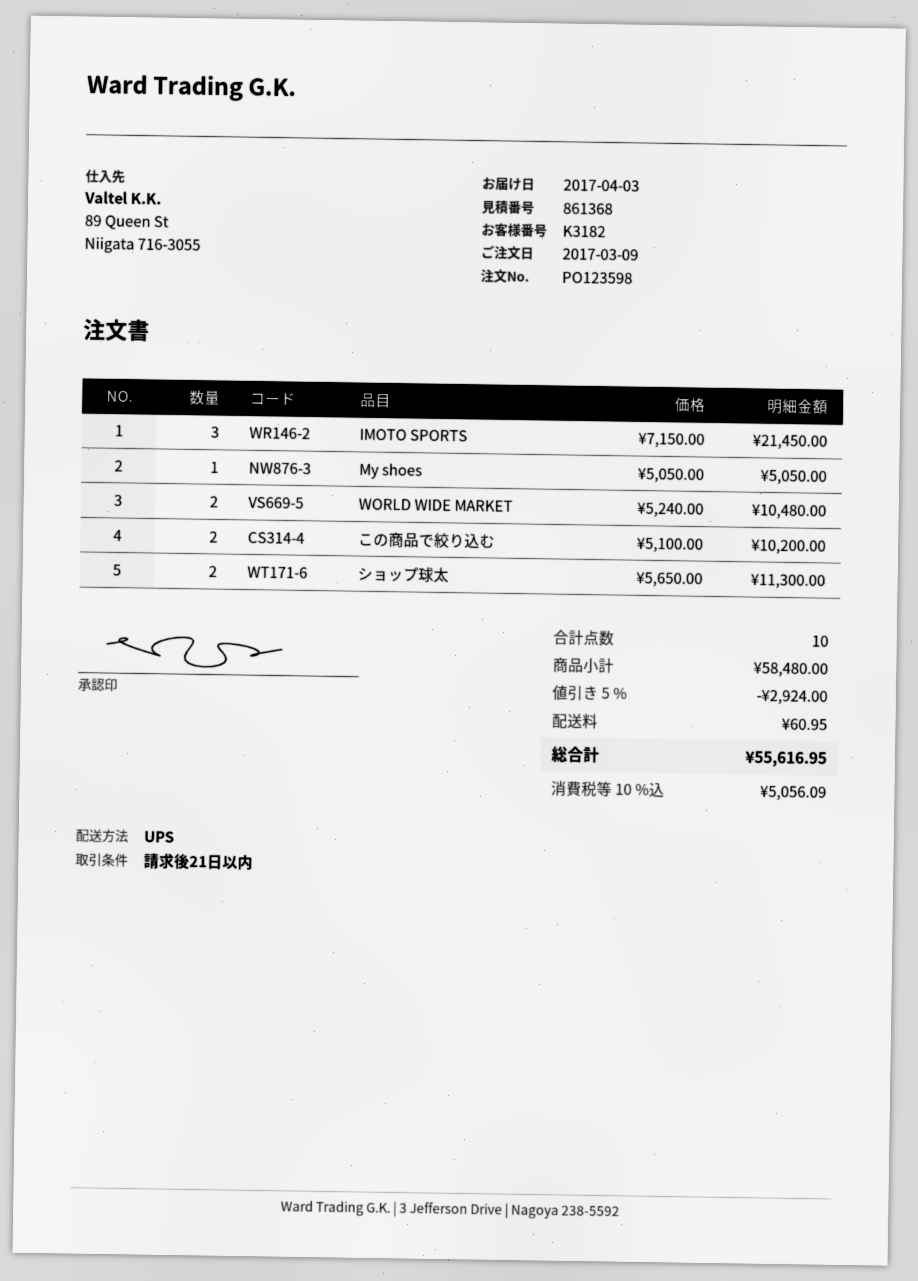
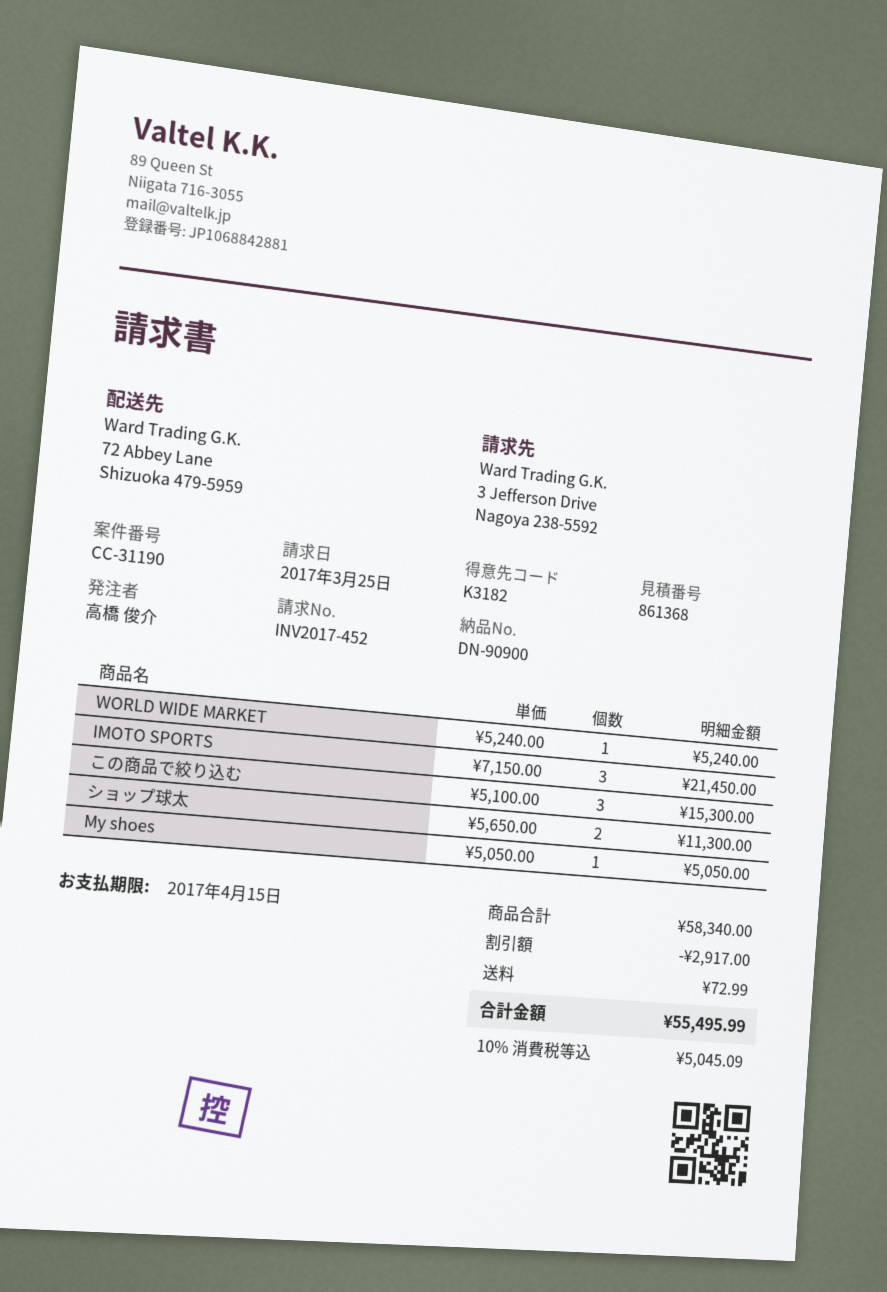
WORLD WIDE MARKET: 2 x 5240.00 = 10480.00 -> 1 x 5240.00 = 5240.00
この商品で絞り込む: 2 x 5100.00 = 10200.00 -> 3 x 5100.00 = 15300.00
subtotal: 58480.00 -> 58340.00
discount: 2924.00 -> 2917.00
shipping: 60.95 -> 72.99
tax: 10% = 5056.09 -> 10% = 5045.09
total: 55616.95 -> 55495.99

